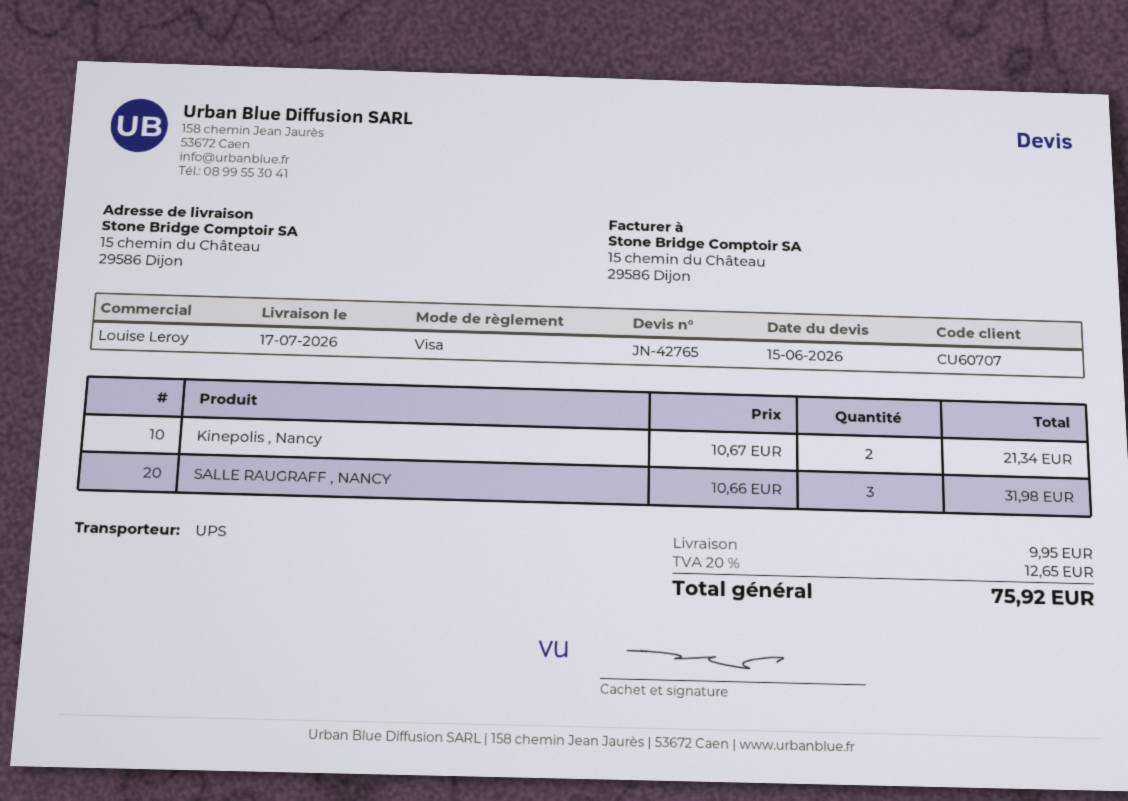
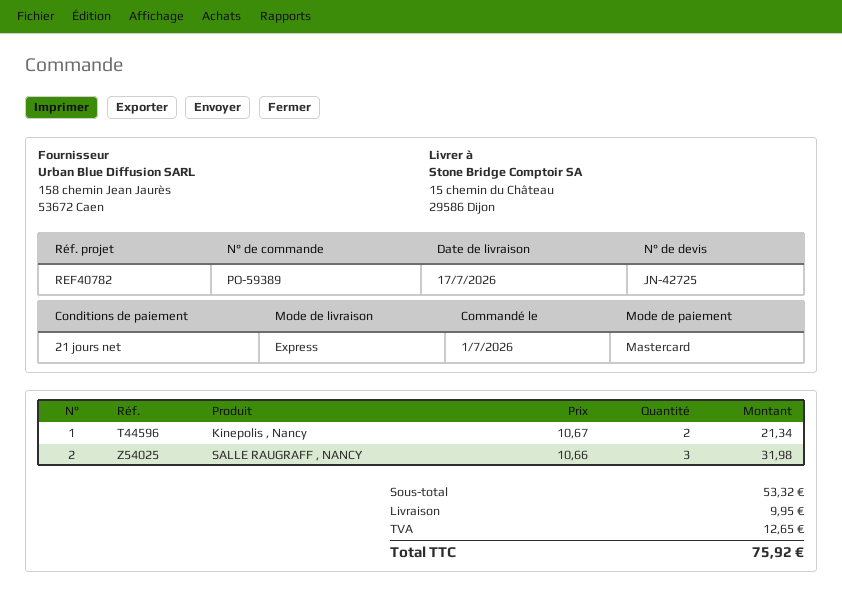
quote number: JN-42765 -> JN-42725
payment method: Visa -> Mastercard
shipping method: UPS -> express

